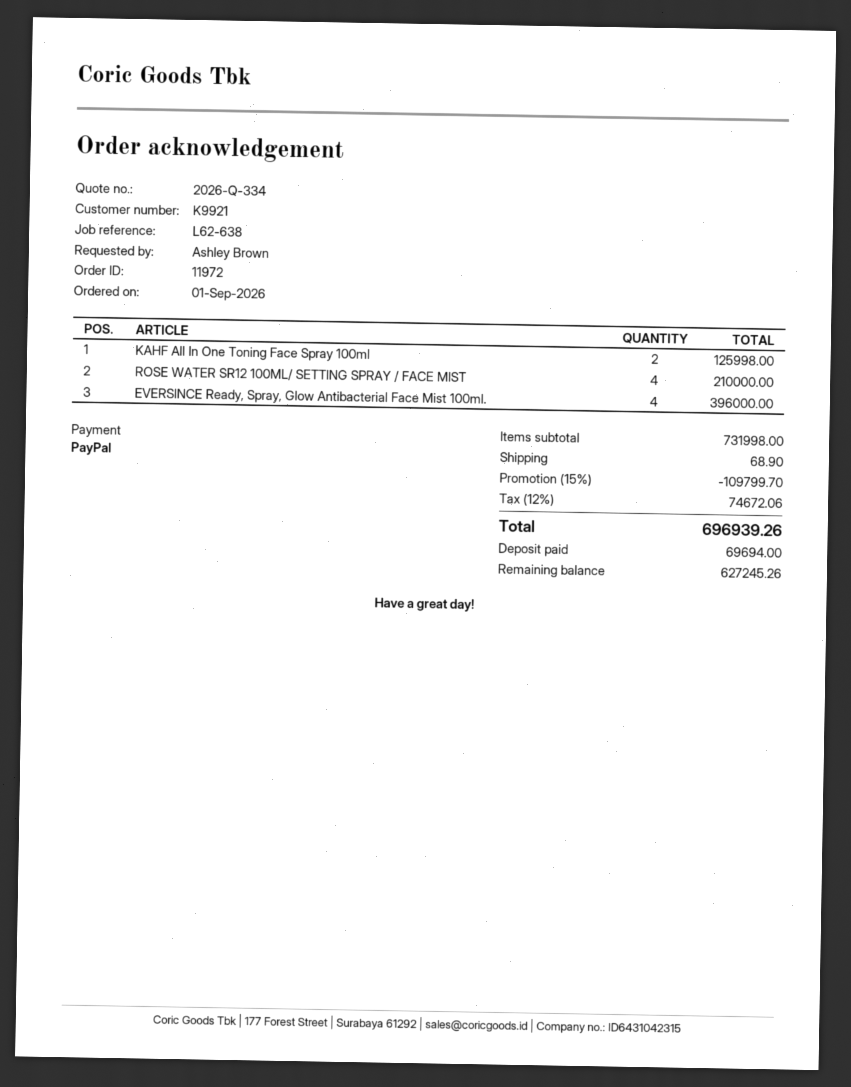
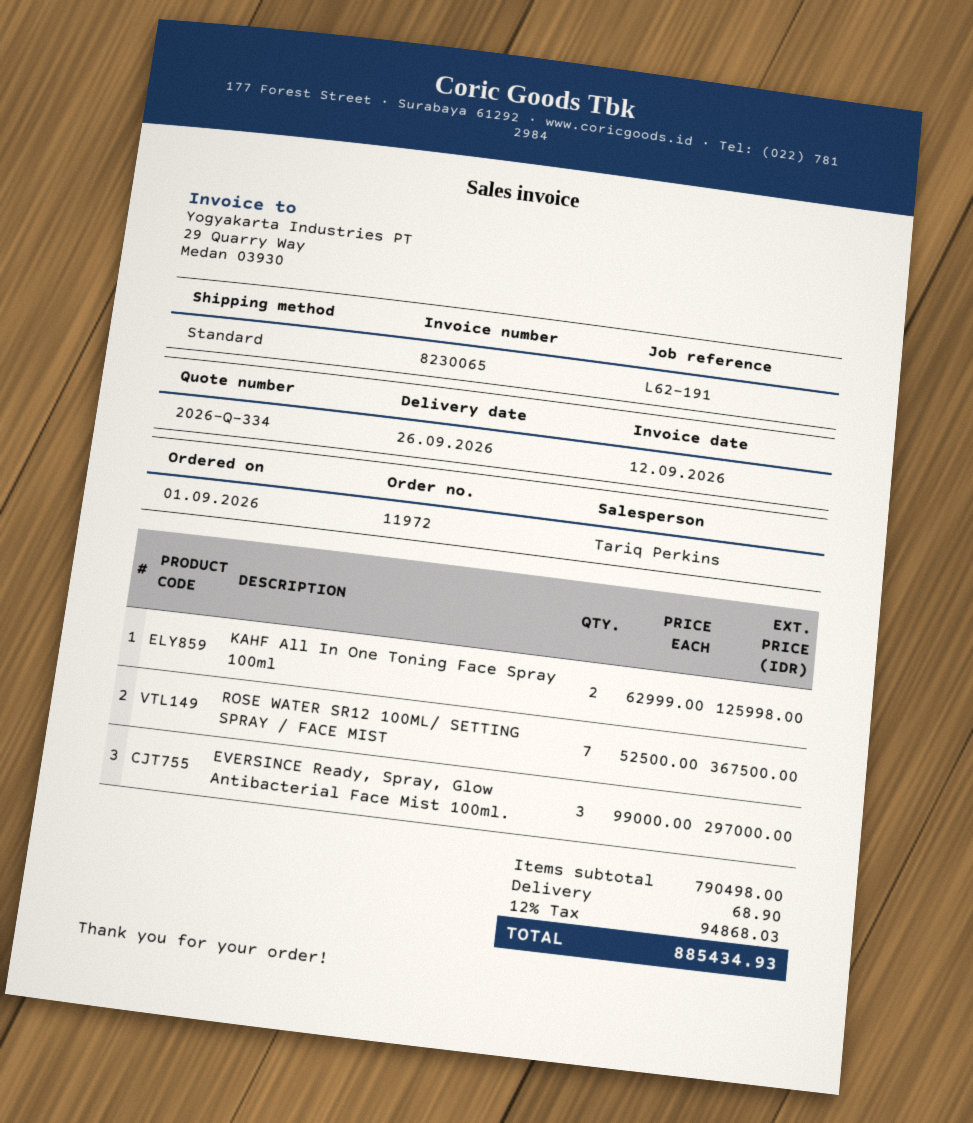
reference: L62-638 -> L62-191
ROSE WATER SR12 100ML/ SETTING SPRAY / FACE MIST: 4 for 210000.00 -> 7 for 367500.00
EVERSINCE Ready, Spray, Glow Antibacterial Face Mist 100ml.: 4 for 396000.00 -> 3 for 297000.00
subtotal: 731998.00 -> 790498.00
discount: 15% = 109799.70 -> none
tax: 12% = 74672.06 -> 12% = 94868.03
total: 696939.26 -> 885434.93

